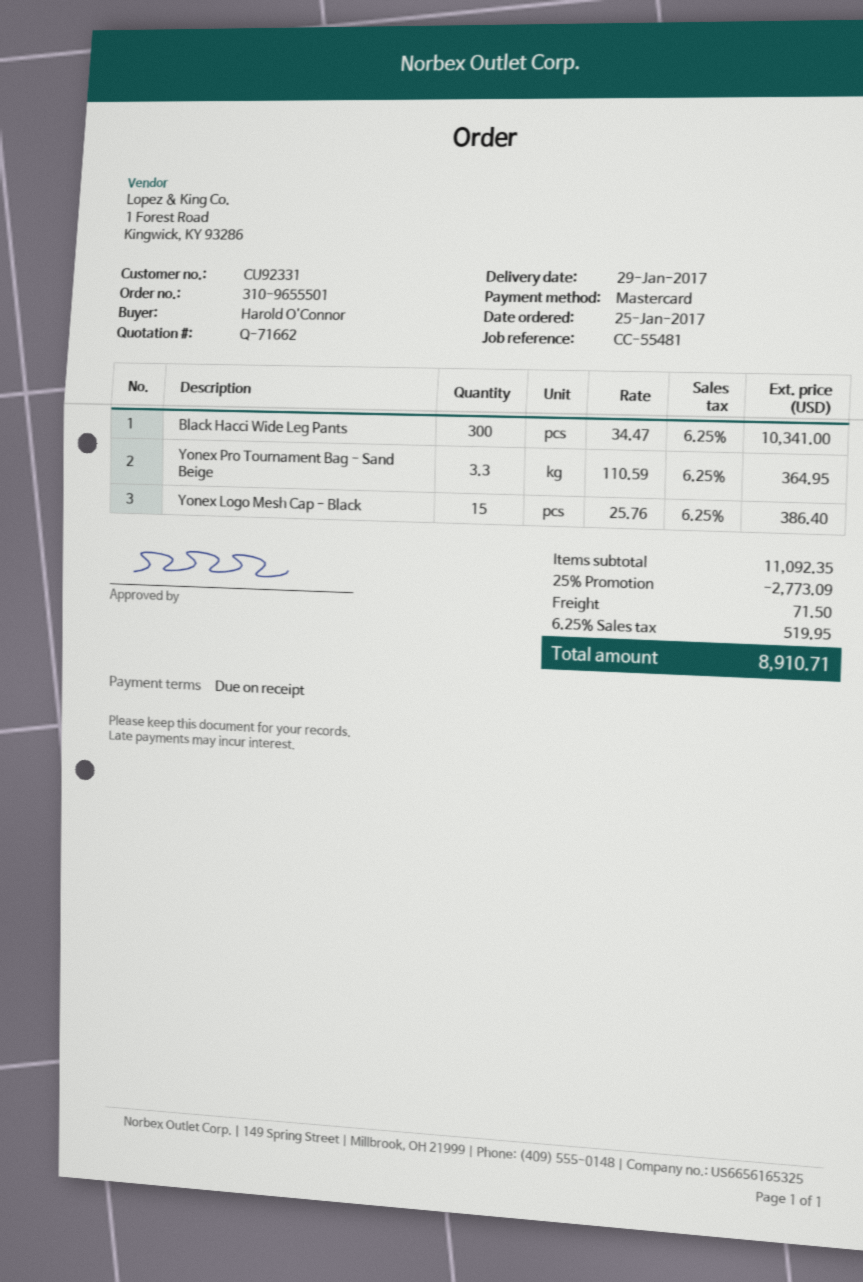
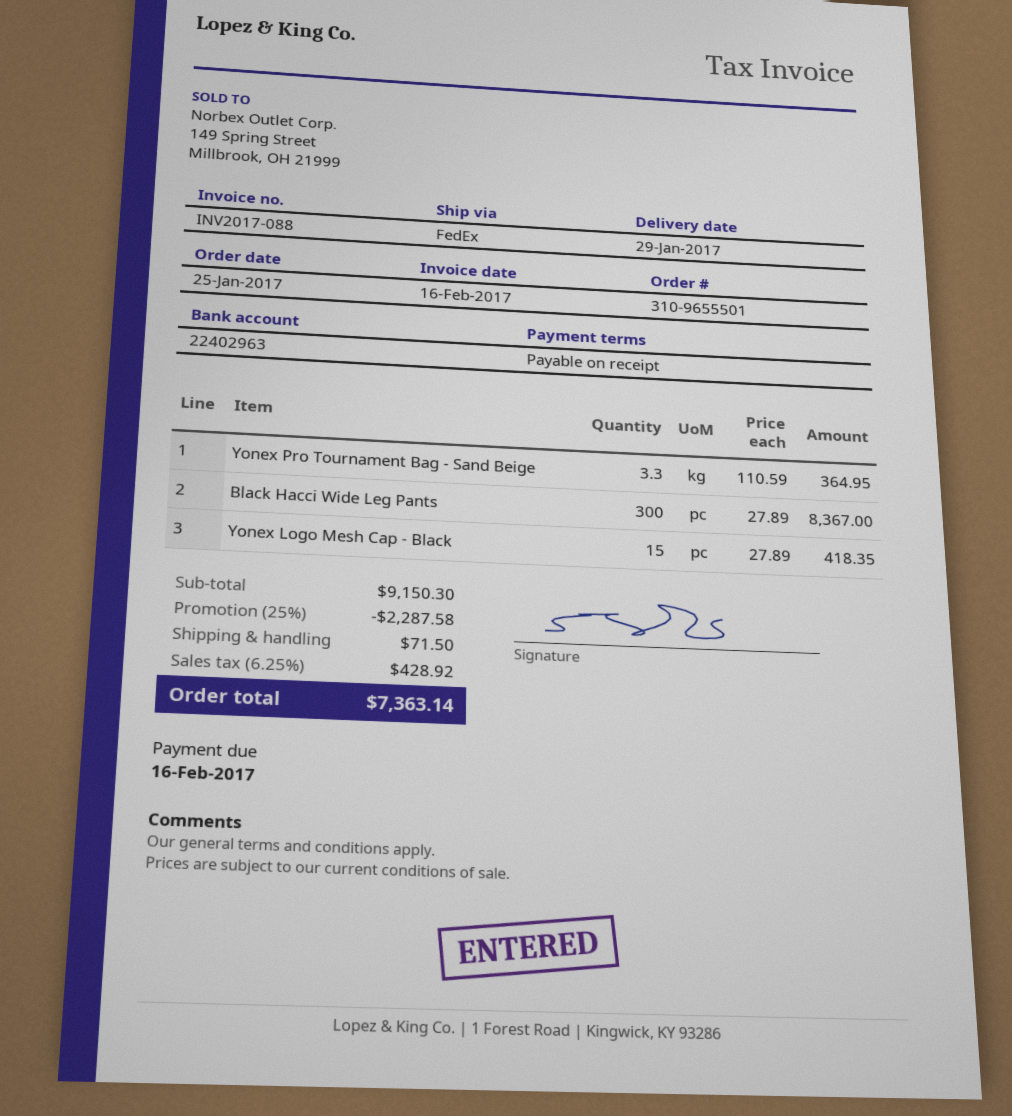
Black Hacci Wide Leg Pants: 300 x 34.47 = 10341.00 -> 300 x 27.89 = 8367.00
Yonex Logo Mesh Cap - Black: 15 x 25.76 = 386.40 -> 15 x 27.89 = 418.35
subtotal: 11092.35 -> 9150.30
discount: 25% = 2773.09 -> 25% = 2287.58
tax: 6.25% = 519.95 -> 6.25% = 428.92
total: 8910.71 -> 7363.14

